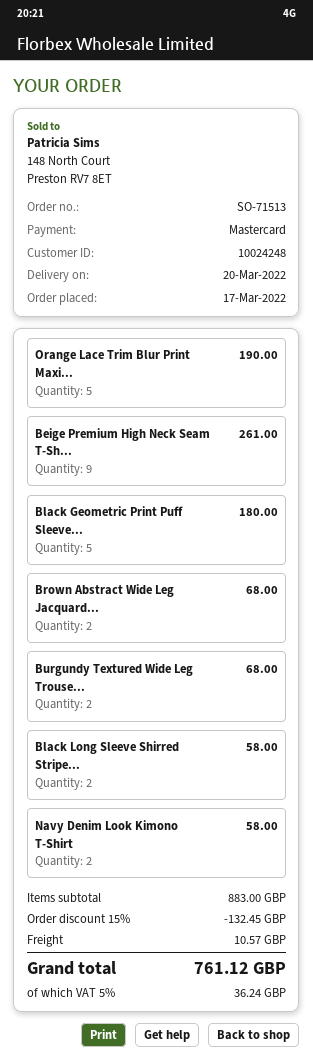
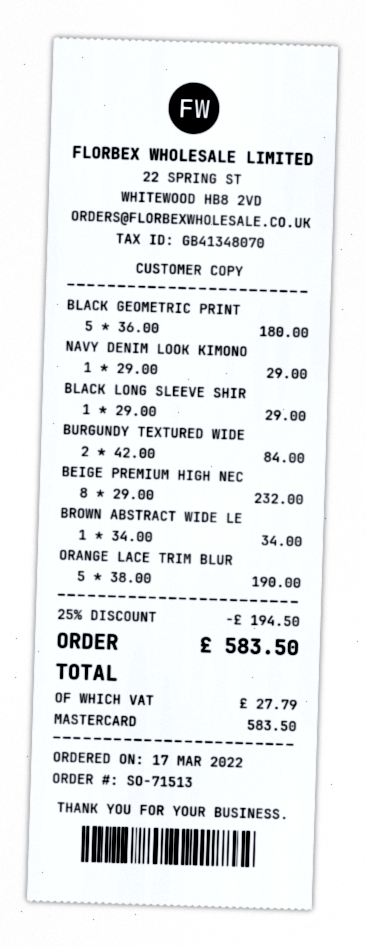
Beige Premium High Neck Seam T-Sh...: 9 for 261.00 -> 8 for 232.00
Brown Abstract Wide Leg Jacquard...: 2 for 68.00 -> 1 for 34.00
Burgundy Textured Wide Leg Trouse...: 2 for 68.00 -> 2 for 84.00
Black Long Sleeve Shirred Stripe...: 2 for 58.00 -> 1 for 29.00
Navy Denim Look Kimono T-Shirt: 2 for 58.00 -> 1 for 29.00
discount: 15% = 132.45 -> 25% = 194.50
shipping: 10.57 -> none
tax: 36.24 -> 27.79
total: 761.12 -> 583.50

